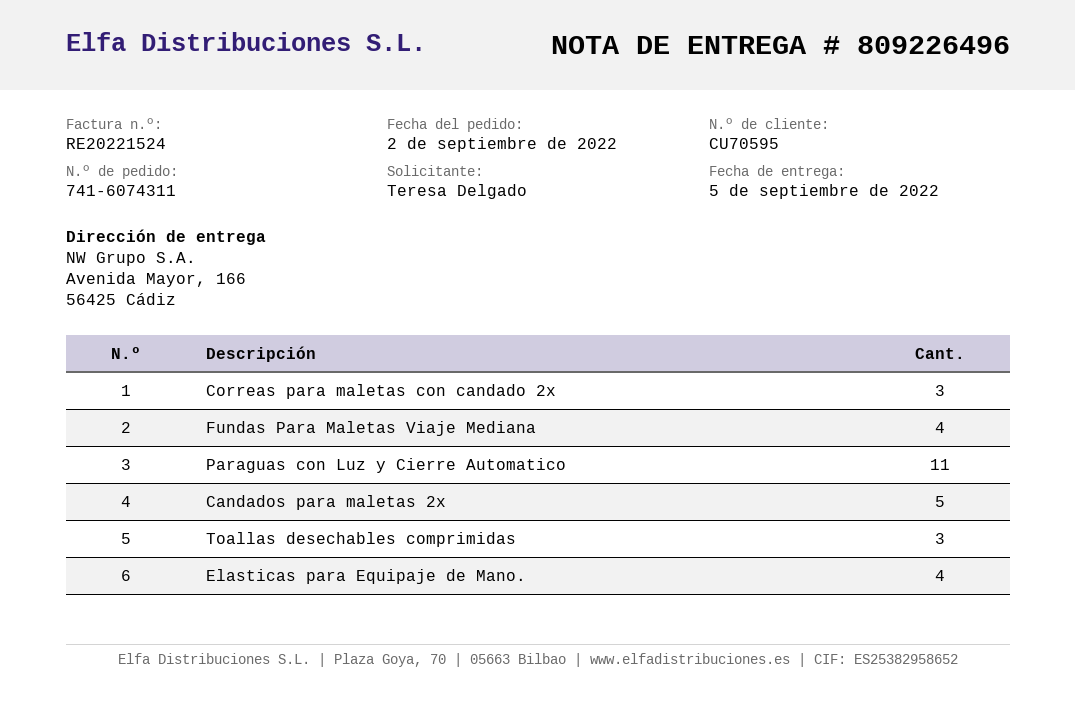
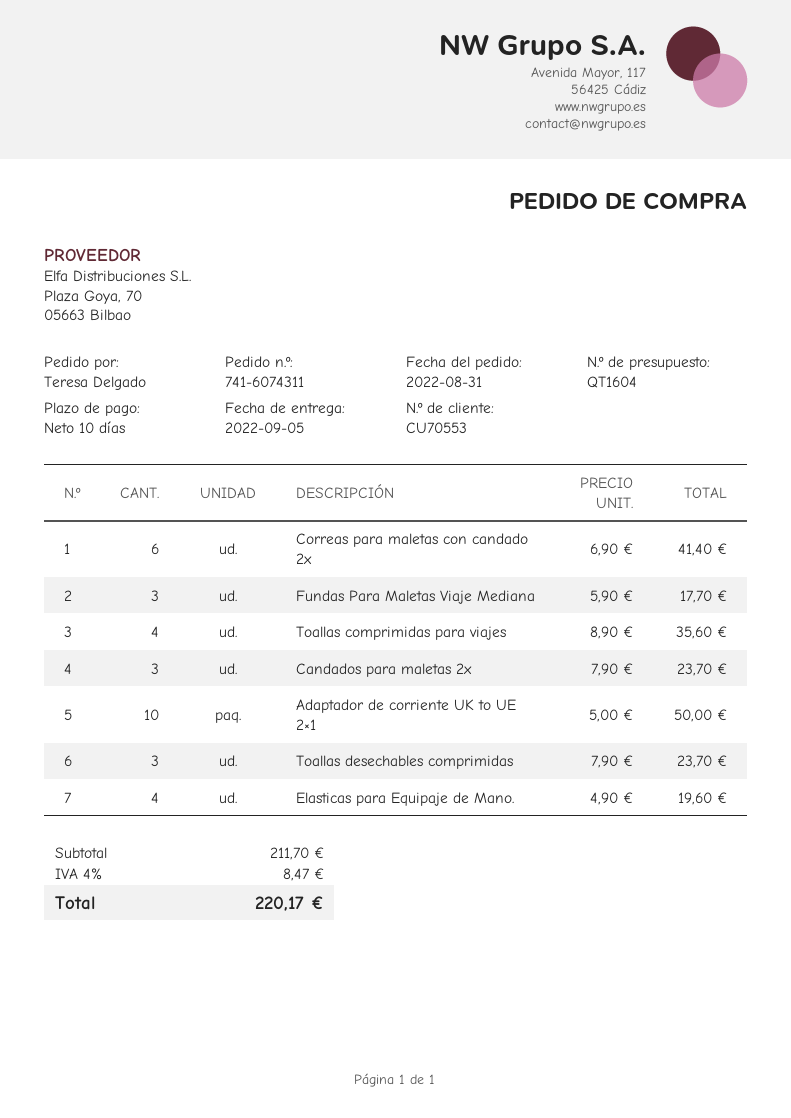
order date: 2022-09-02 -> 2022-08-31
customer number: CU70595 -> CU70553
Correas para maletas con candado 2x: 3 -> 6
Fundas Para Maletas Viaje Mediana: 4 -> 3
Paraguas con Luz y Cierre Automatico: 11 -> none
Candados para maletas 2x: 5 -> 3
Toallas comprimidas para viajes: none -> 4
Adaptador de corriente UK to UE 2×1: none -> 10

